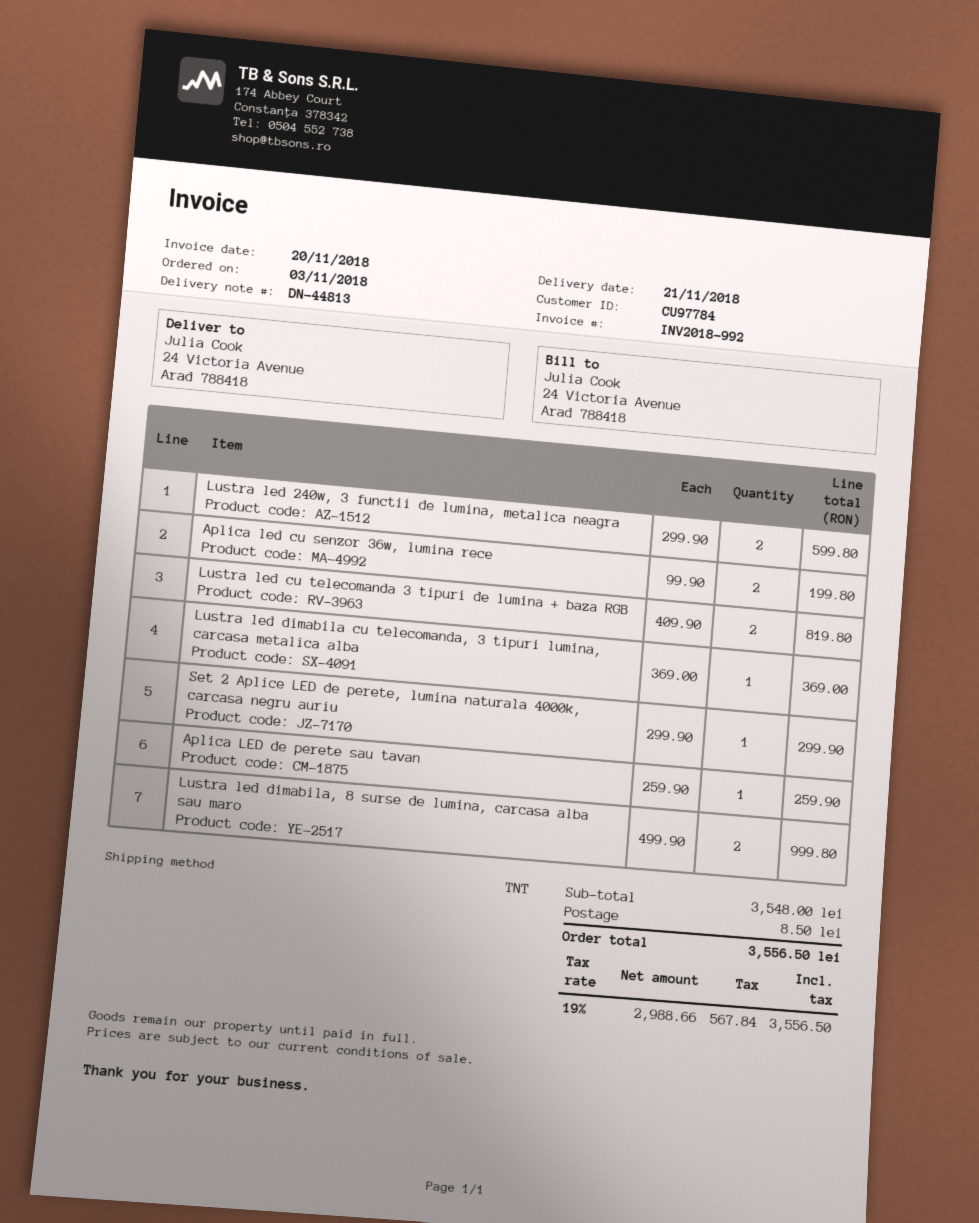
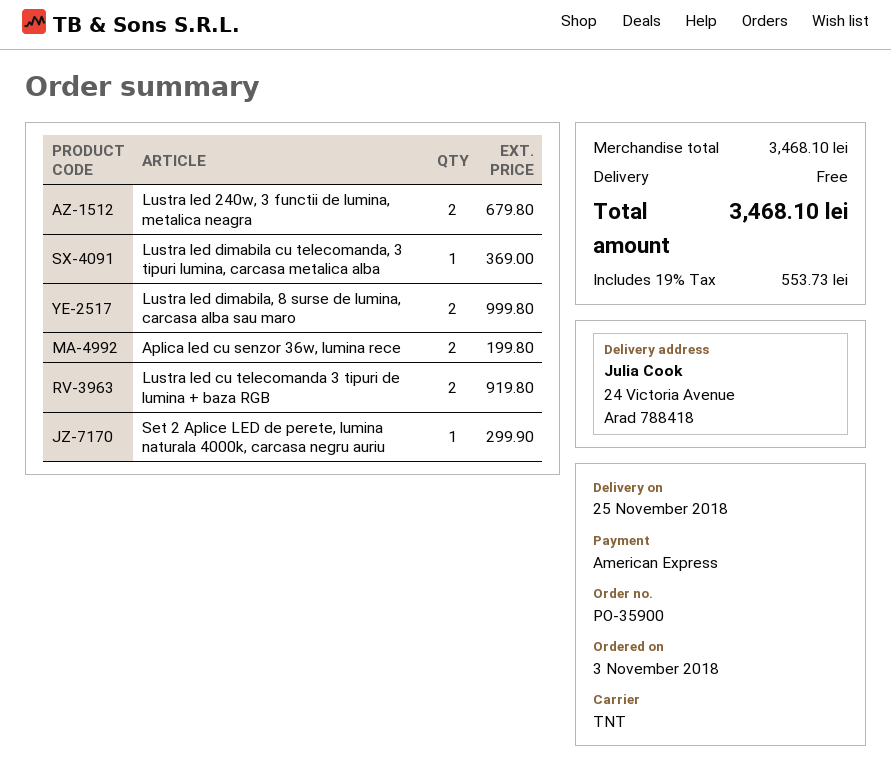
delivery date: 2018-11-21 -> 2018-11-25
Lustra led 240w, 3 functii de lumina, metalica neagra: 2 for 599.80 -> 2 for 679.80
Lustra led cu telecomanda 3 tipuri de lumina + baza RGB: 2 for 819.80 -> 2 for 919.80
Aplica LED de perete sau tavan: 1 for 259.90 -> none
subtotal: 3548.00 -> 3468.10
shipping: 8.50 -> 0.00
tax: 19% = 567.84 -> 19% = 553.73
total: 3556.50 -> 3468.10

